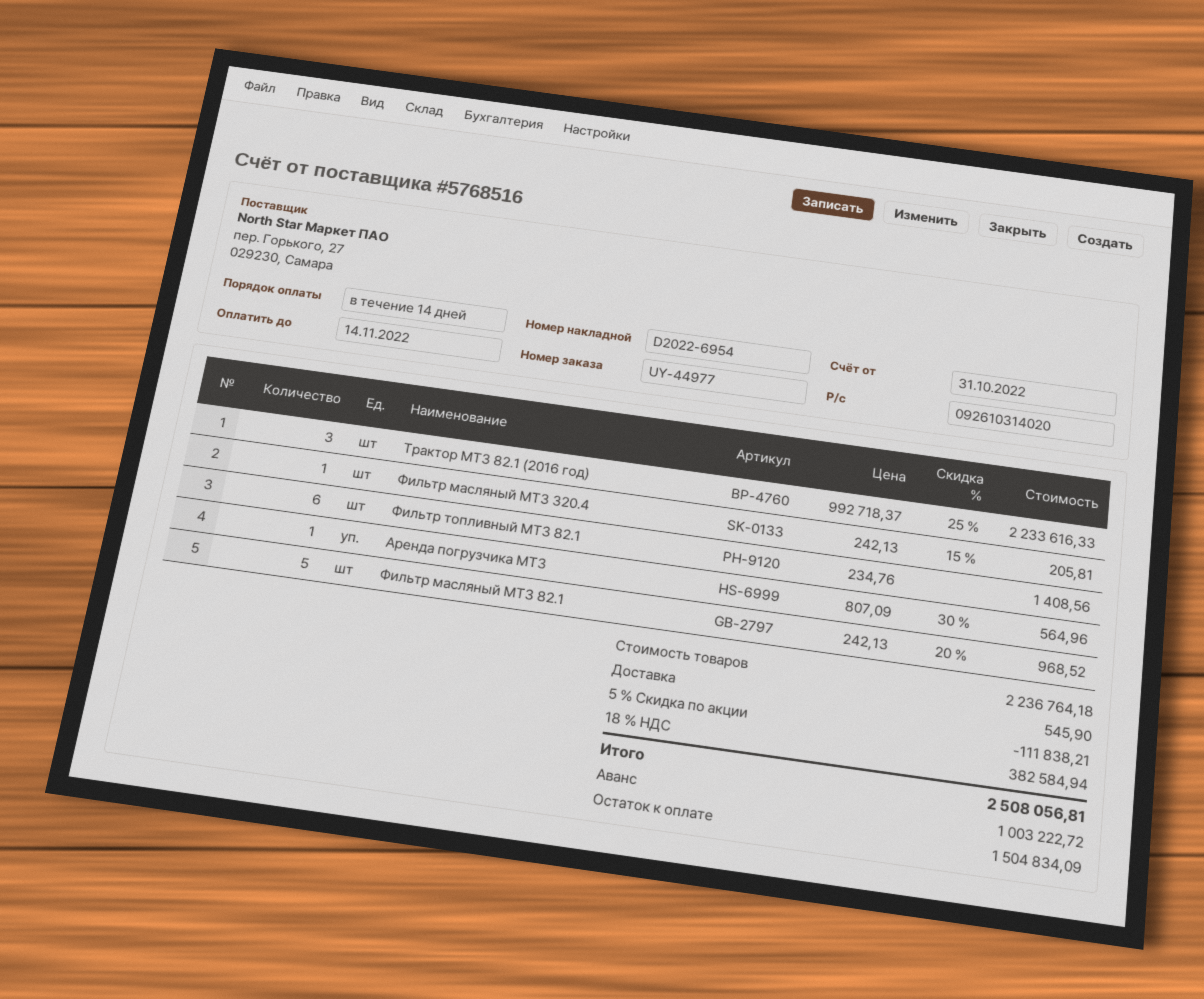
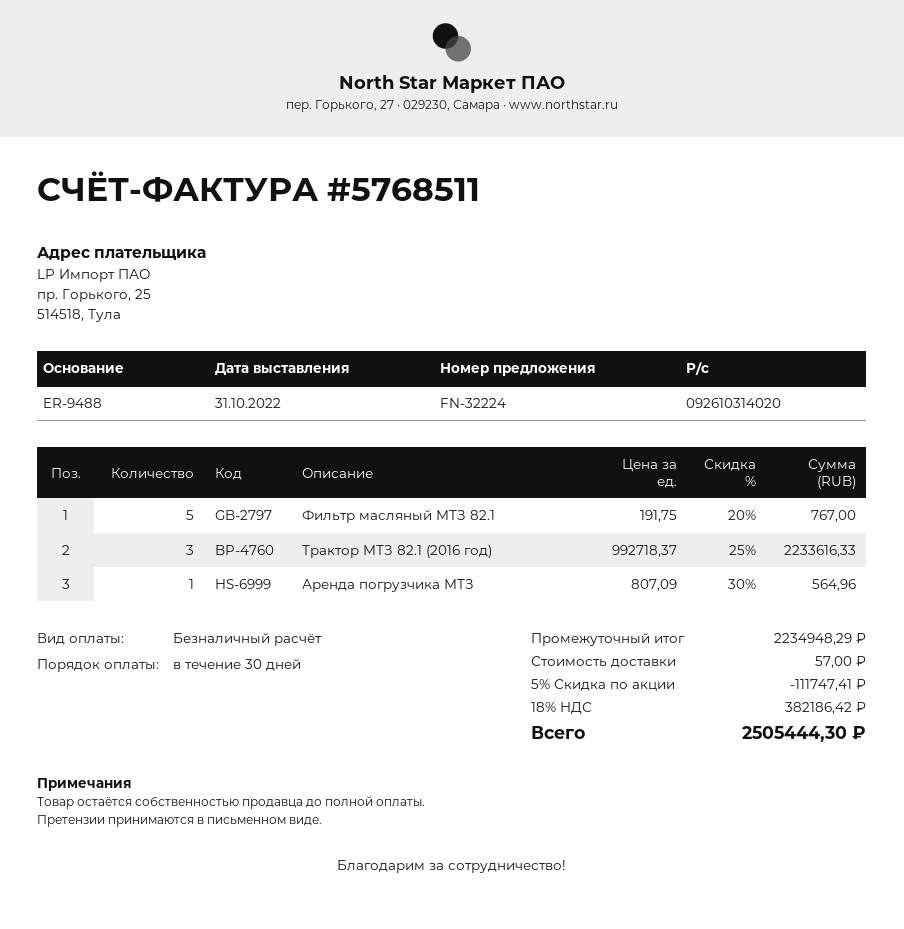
invoice number: 5768516 -> 5768511
payment terms: 14 days -> 30 days
Фильтр масляный МТЗ 320.4: 1 x 242.13 - 15% = 205.81 -> none
Фильтр топливный МТЗ 82.1: 6 x 234.76 = 1408.56 -> none
Фильтр масляный МТЗ 82.1: 5 x 242.13 - 20% = 968.52 -> 5 x 191.75 - 20% = 767.00
subtotal: 2236764.18 -> 2234948.29
discount: 5% = 111838.21 -> 5% = 111747.41
shipping: 545.90 -> 57.00
tax: 18% = 382584.94 -> 18% = 382186.42
total: 2508056.81 -> 2505444.30

